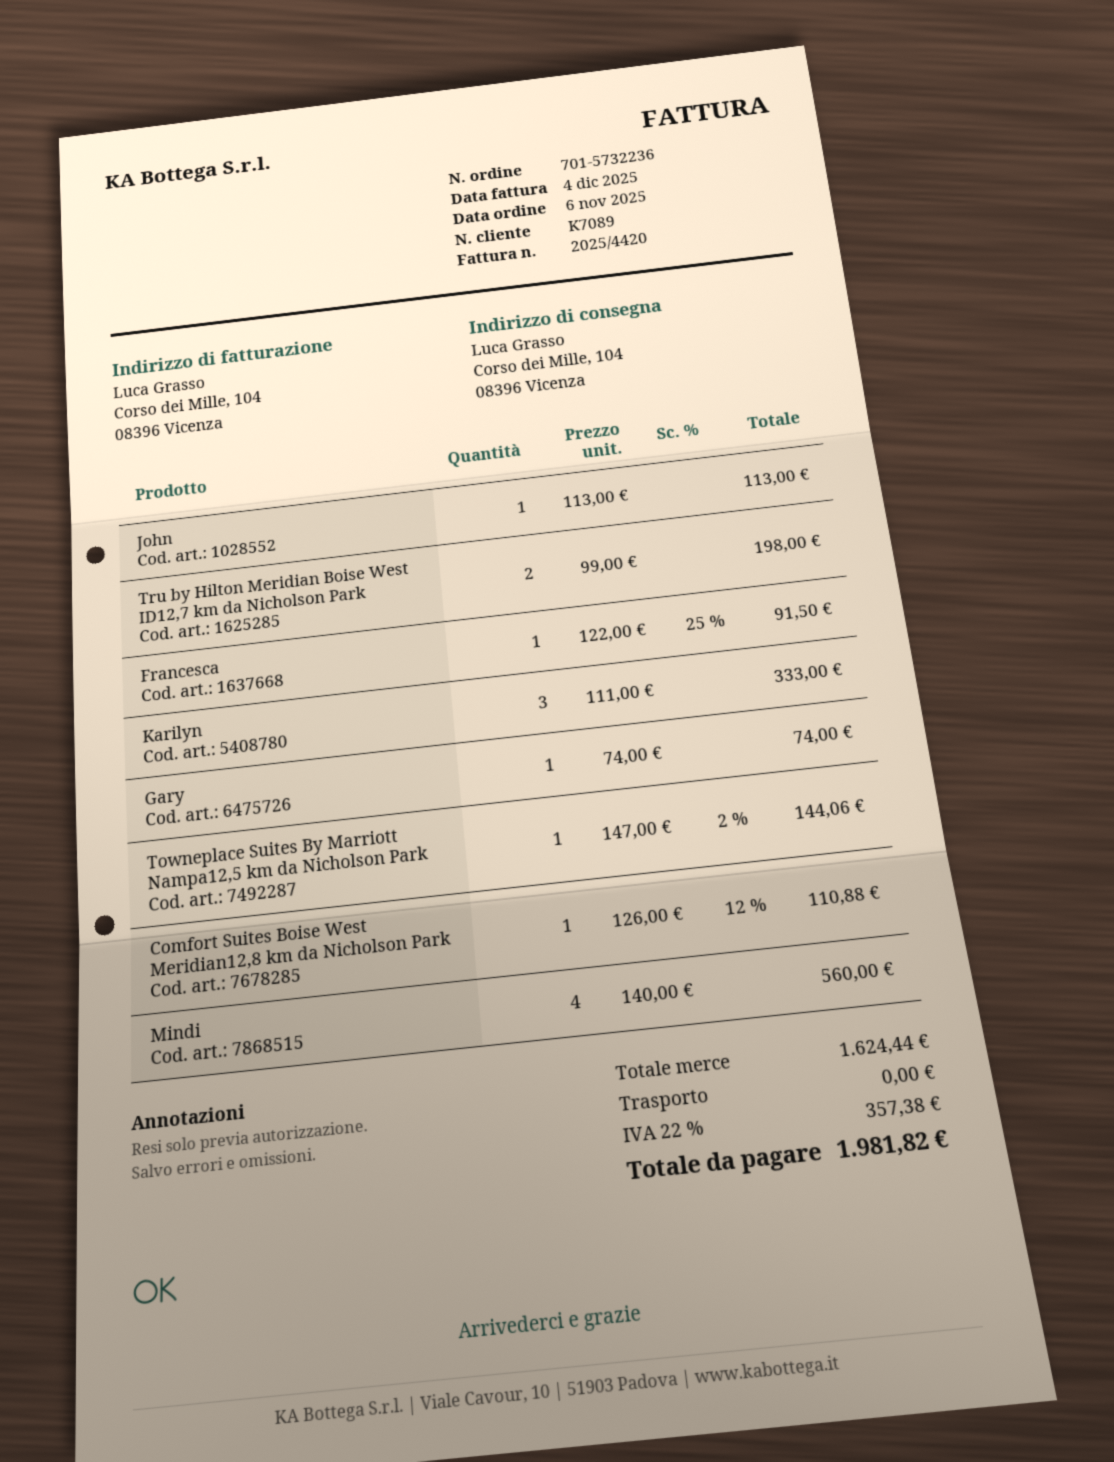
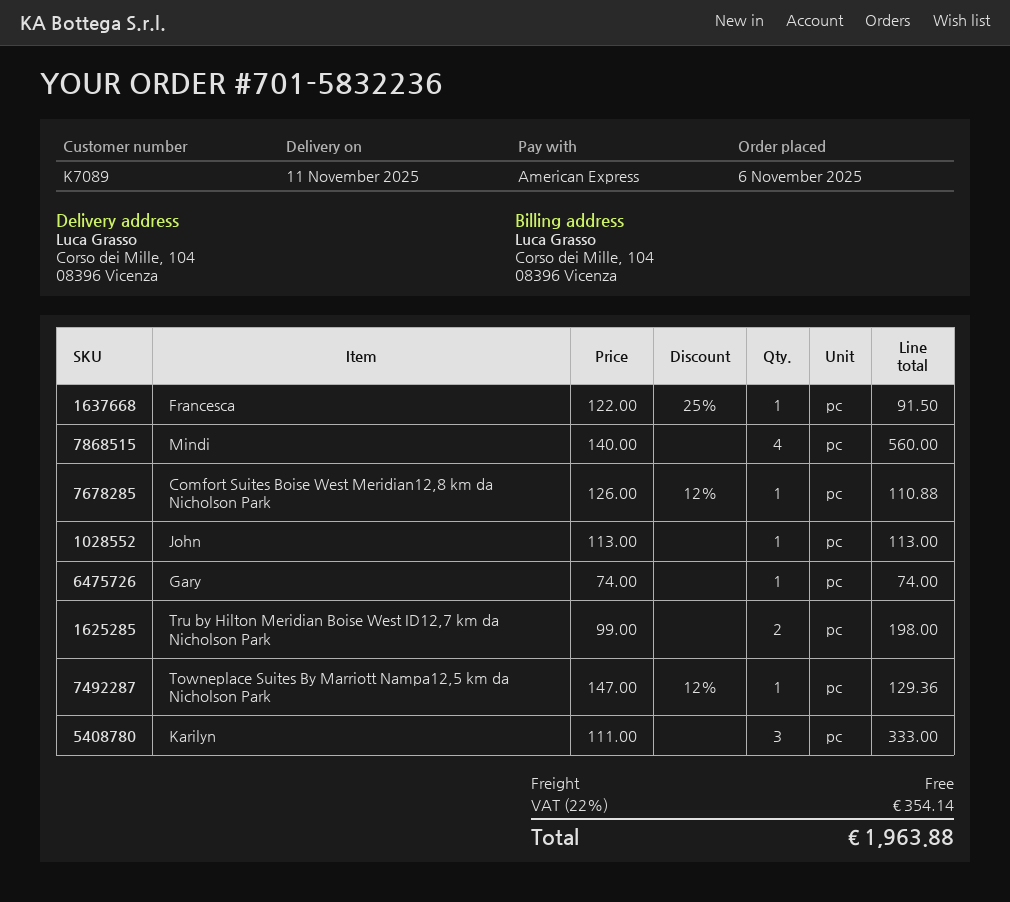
order number: 701-5732236 -> 701-5832236
Towneplace Suites By Marriott Nampa12,5 km da Nicholson Park: 1 x 147.00 - 2% = 144.06 -> 1 x 147.00 - 12% = 129.36
tax: 22% = 357.38 -> 22% = 354.14
total: 1981.82 -> 1963.88

